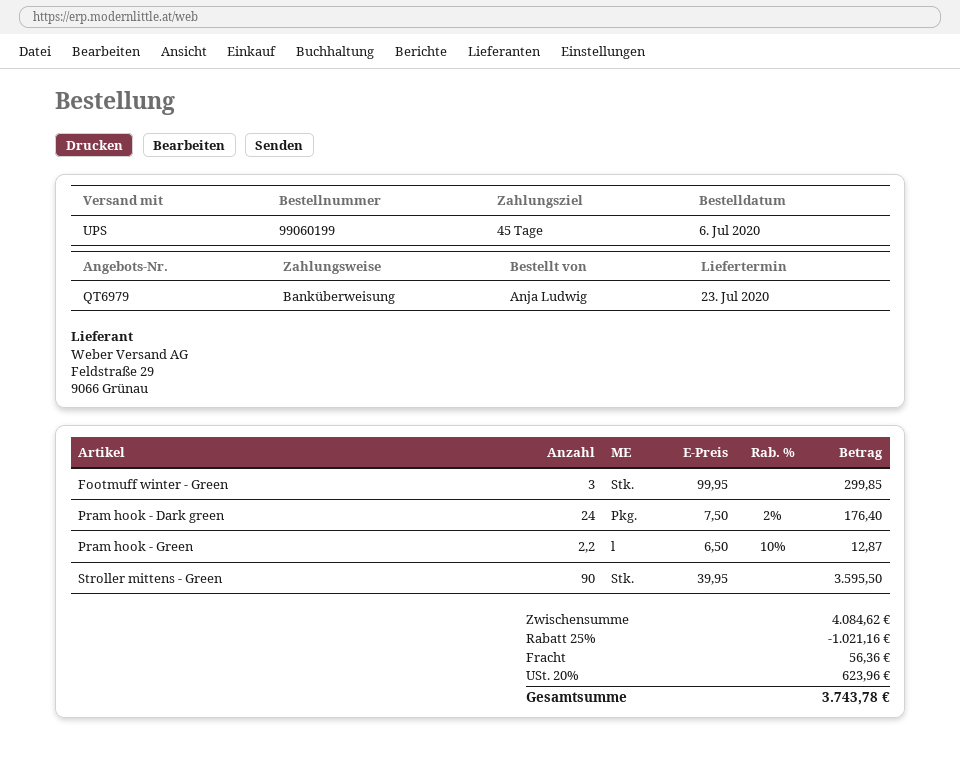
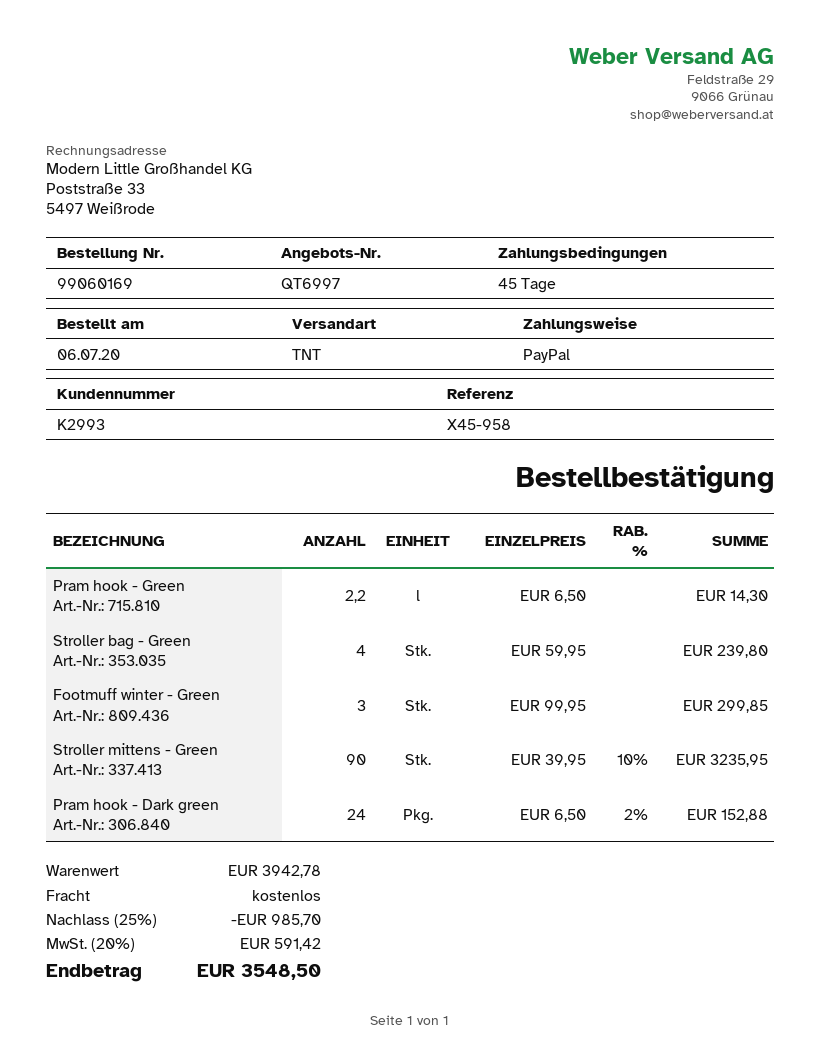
quote number: QT6979 -> QT6997
order number: 99060199 -> 99060169
payment method: bank transfer -> PayPal
shipping method: UPS -> TNT
Pram hook - Dark green: 24 x 7.50 - 2% = 176.40 -> 24 x 6.50 - 2% = 152.88
Pram hook - Green: 2.2 x 6.50 - 10% = 12.87 -> 2.2 x 6.50 = 14.30
Stroller mittens - Green: 90 x 39.95 = 3595.50 -> 90 x 39.95 - 10% = 3235.95
Stroller bag - Green: none -> 4 x 59.95 = 239.80
subtotal: 4084.62 -> 3942.78
discount: 25% = 1021.16 -> 25% = 985.70
shipping: 56.36 -> 0.00
tax: 20% = 623.96 -> 20% = 591.42
total: 3743.78 -> 3548.50

